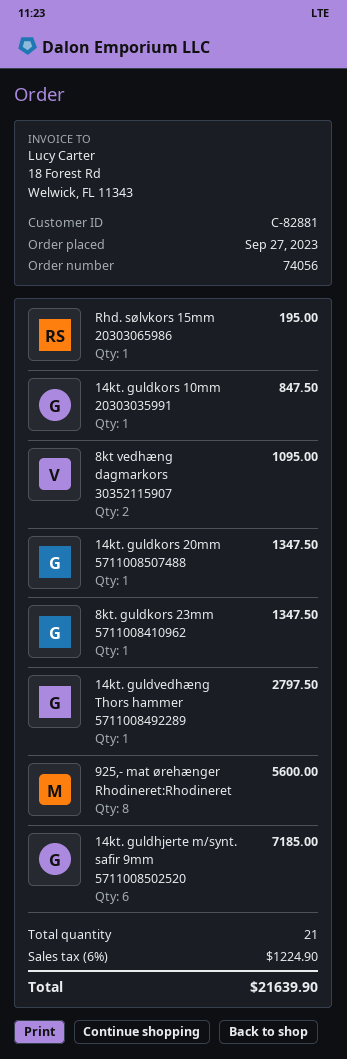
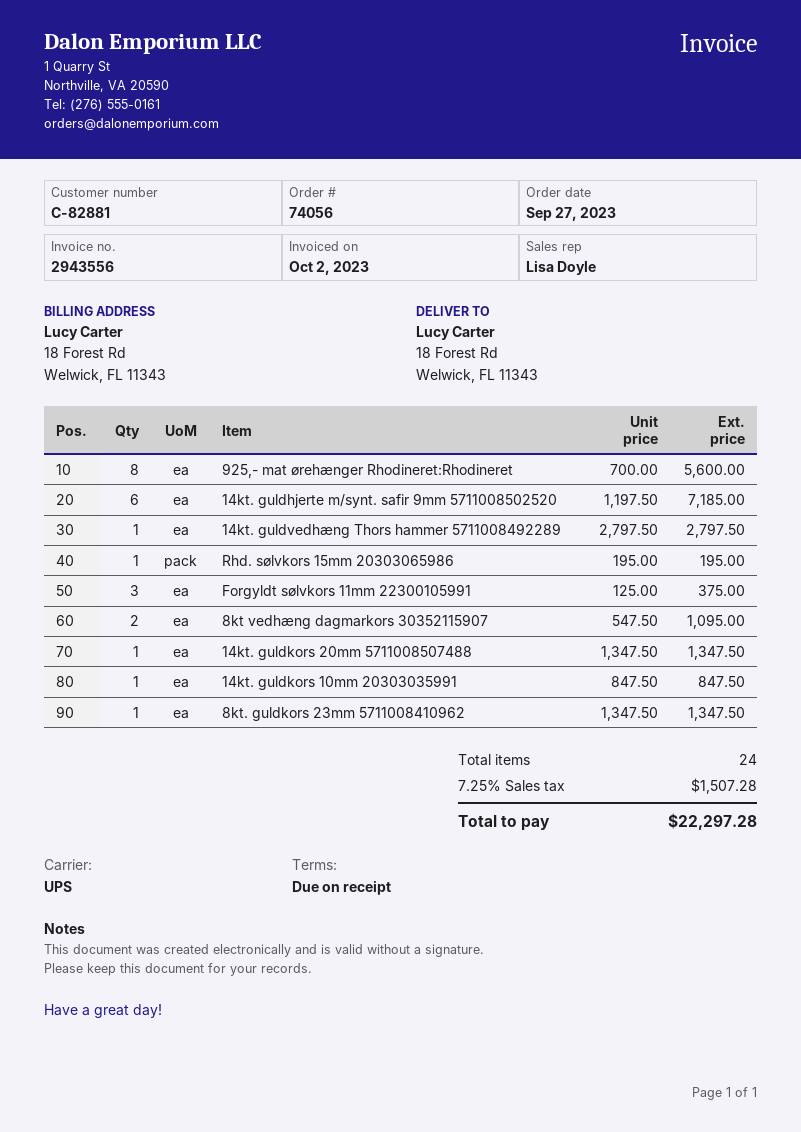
Forgyldt sølvkors 11mm 22300105991: none -> 3 for 375.00
total quantity: 21 -> 24
tax: 6% = 1224.90 -> 7.25% = 1507.28
total: 21639.90 -> 22297.28

